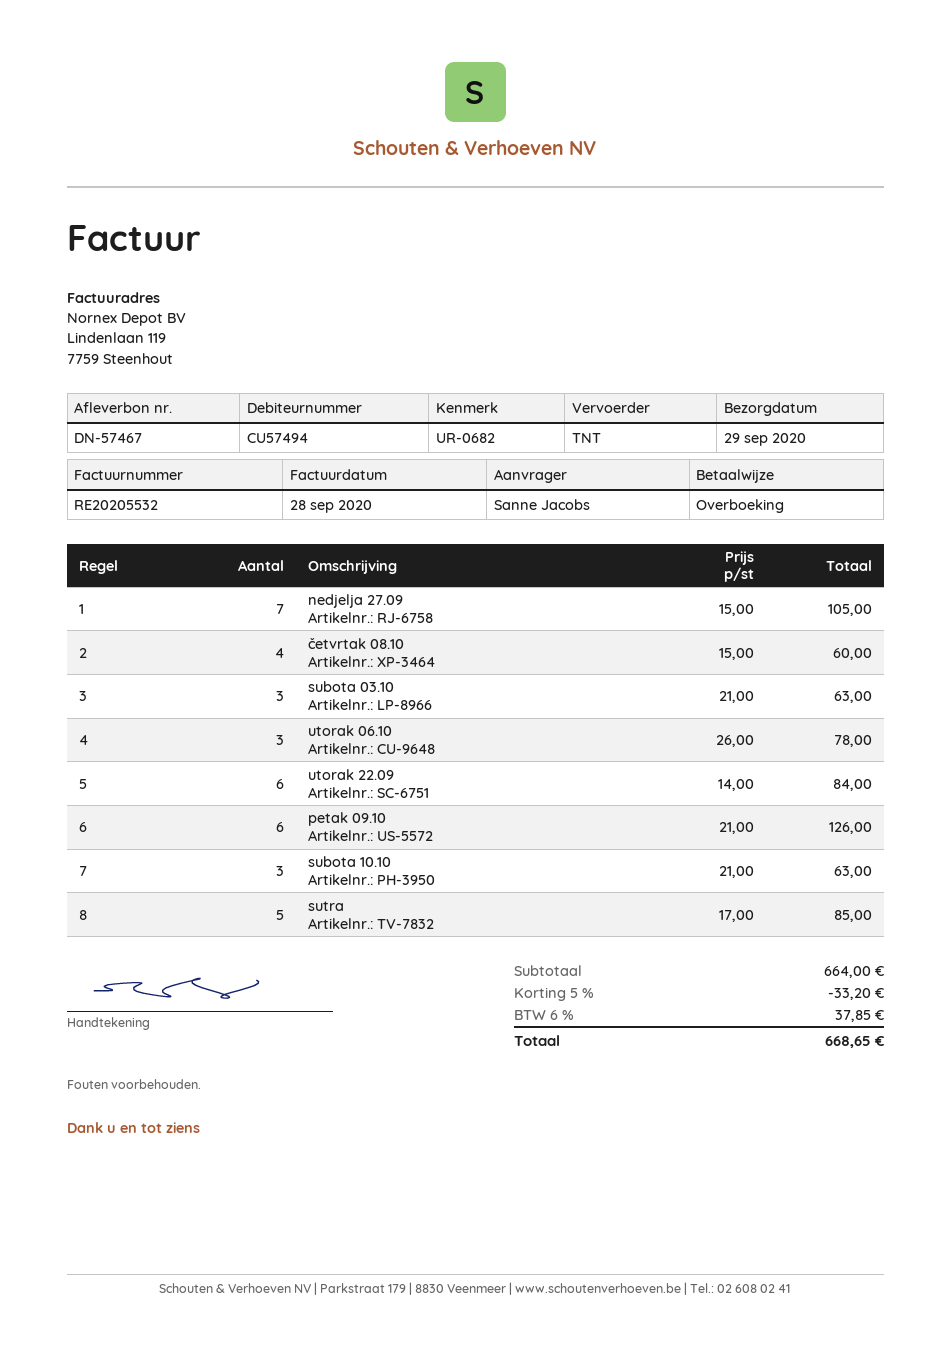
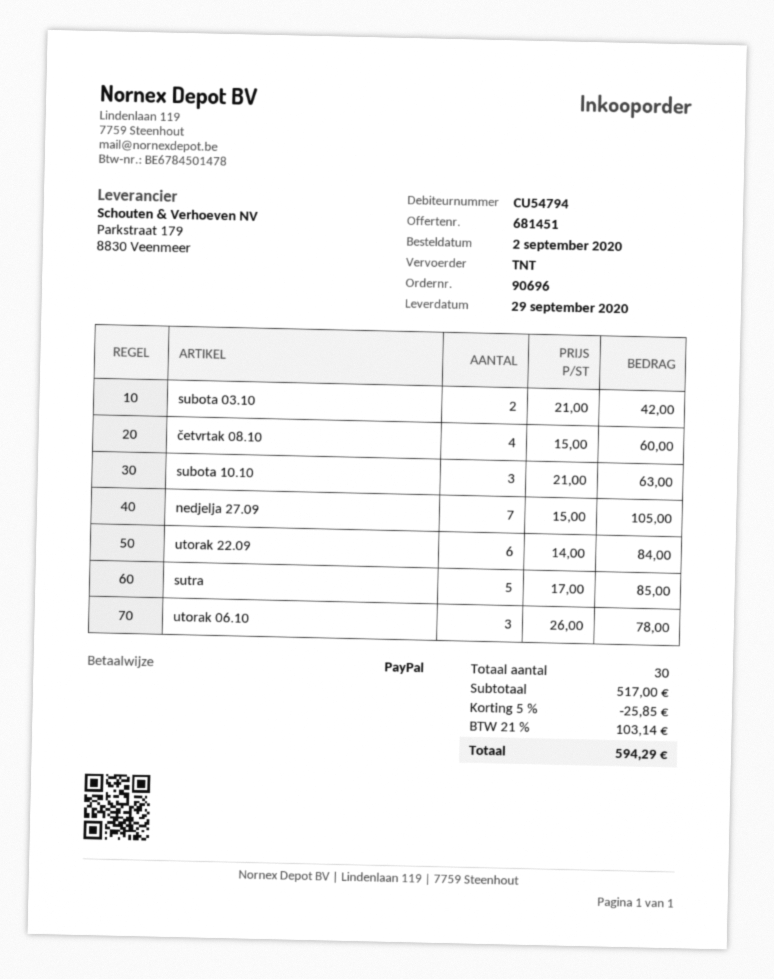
customer number: CU57494 -> CU54794
payment method: bank transfer -> PayPal
subota 03.10: 3 x 21.00 = 63.00 -> 2 x 21.00 = 42.00
petak 09.10: 6 x 21.00 = 126.00 -> none
subtotal: 664.00 -> 517.00
discount: 5% = 33.20 -> 5% = 25.85
tax: 6% = 37.85 -> 21% = 103.14
total: 668.65 -> 594.29

